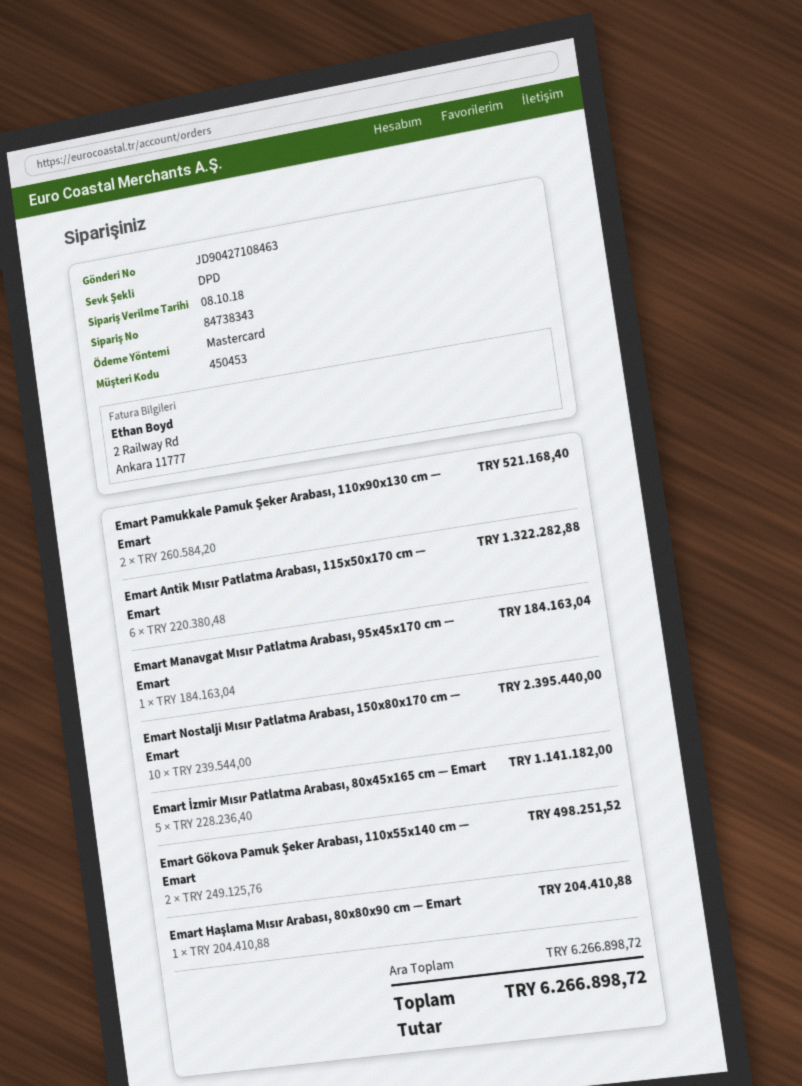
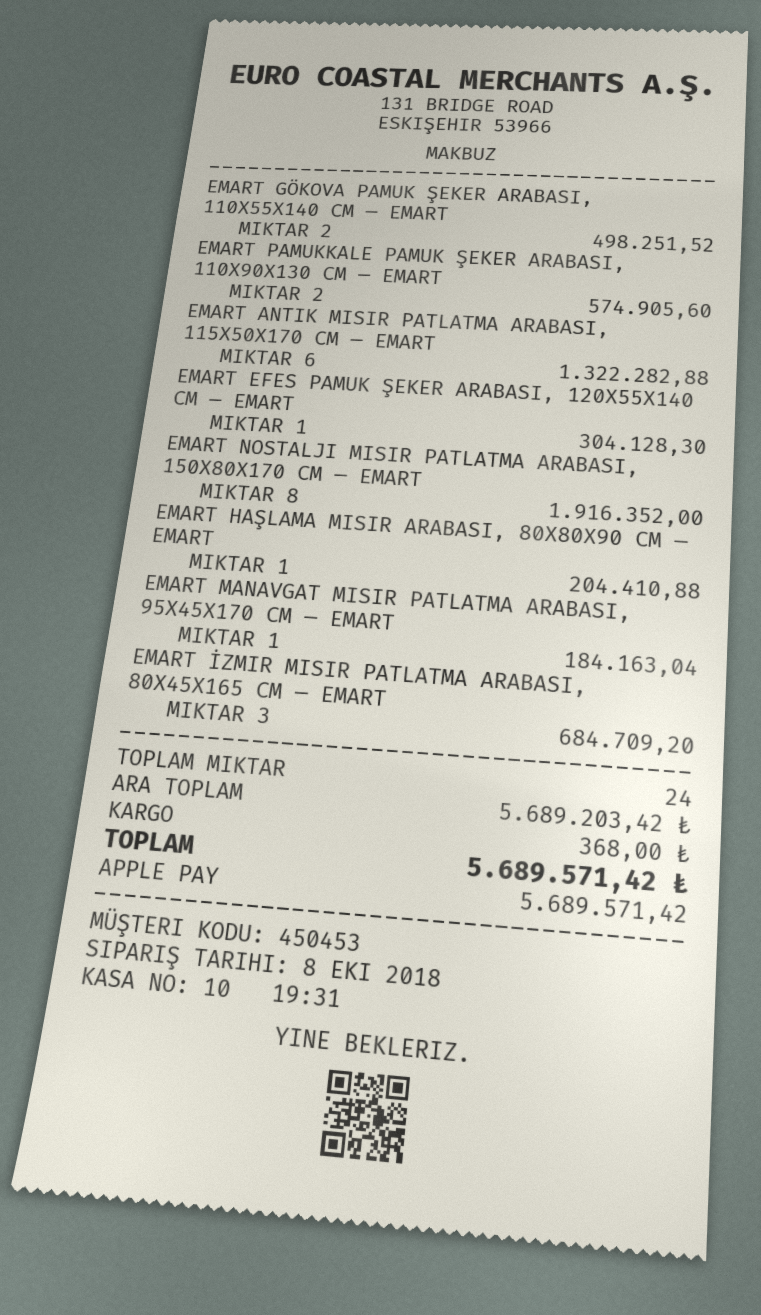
payment method: Mastercard -> Apple Pay
Emart Pamukkale Pamuk Şeker Arabası, 110x90x130 cm — Emart: 2 for 521168.40 -> 2 for 574905.60
Emart Nostalji Mısır Patlatma Arabası, 150x80x170 cm — Emart: 10 for 2395440.00 -> 8 for 1916352.00
Emart İzmir Mısır Patlatma Arabası, 80x45x165 cm — Emart: 5 for 1141182.00 -> 3 for 684709.20
EMART EFES PAMUK ŞEKER ARABASI, 120X55X140 CM — EMART: none -> 1 for 304128.30
subtotal: 6266898.72 -> 5689203.42
shipping: none -> 368.00
total: 6266898.72 -> 5689571.42

